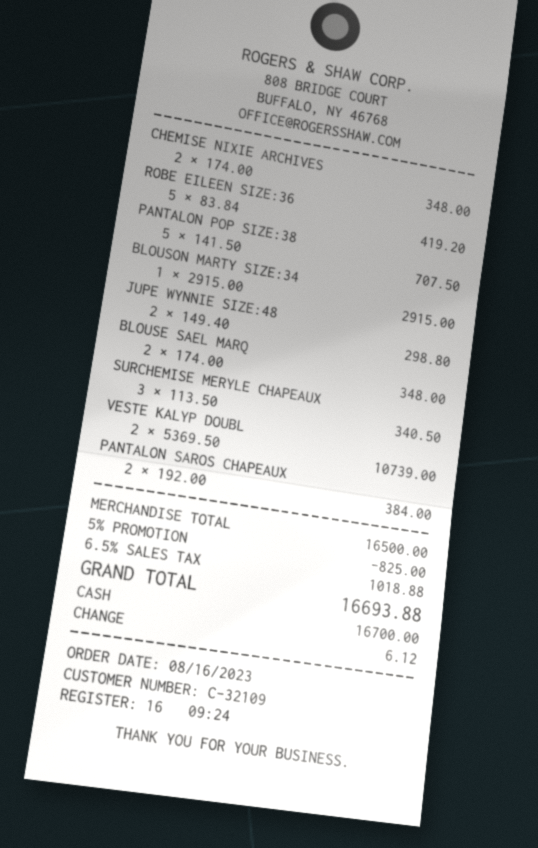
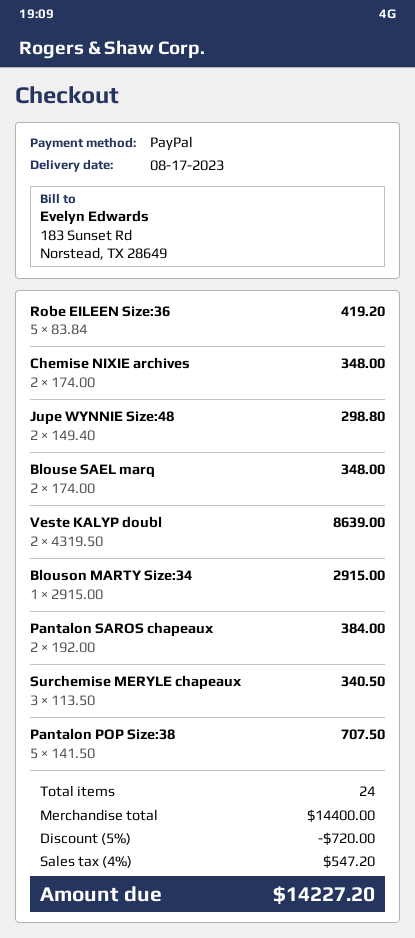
payment method: cash -> PayPal
VESTE KALYP DOUBL: 2 x 5369.50 = 10739.00 -> 2 x 4319.50 = 8639.00
subtotal: 16500.00 -> 14400.00
discount: 5% = 825.00 -> 5% = 720.00
tax: 6.5% = 1018.88 -> 4% = 547.20
total: 16693.88 -> 14227.20

